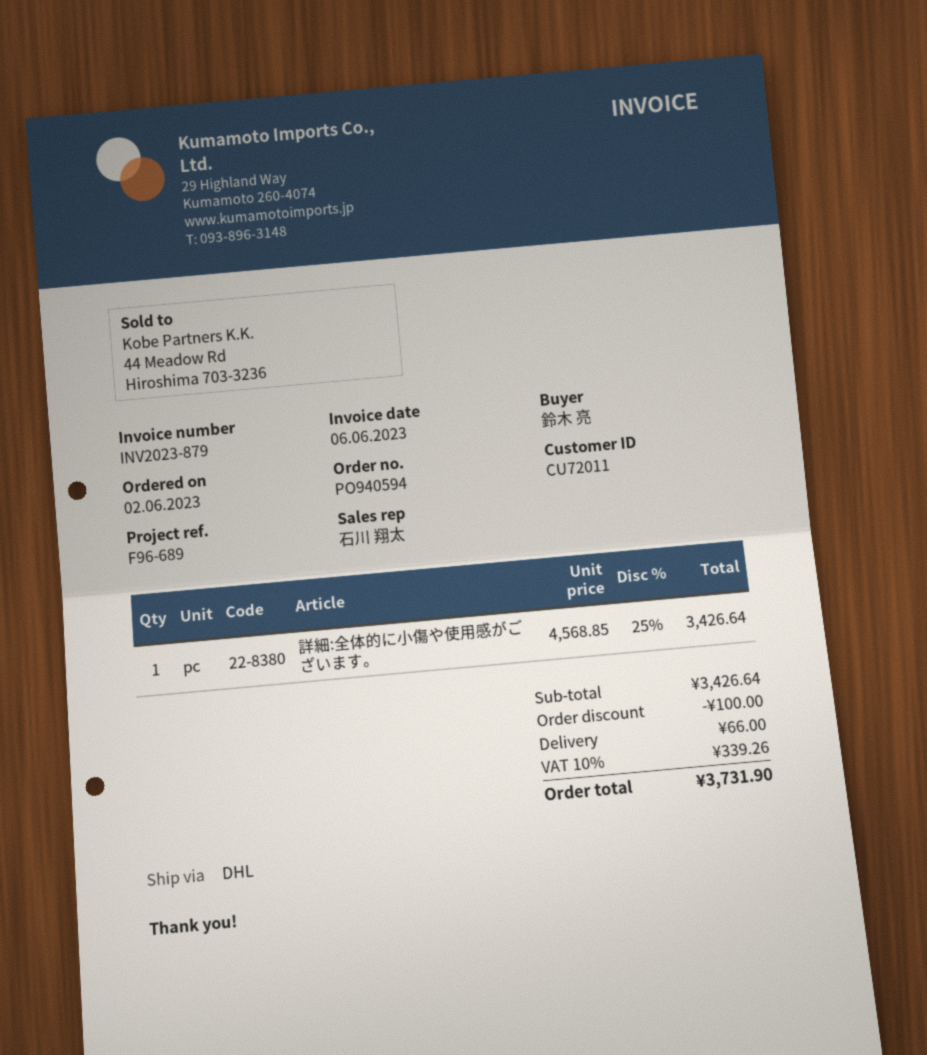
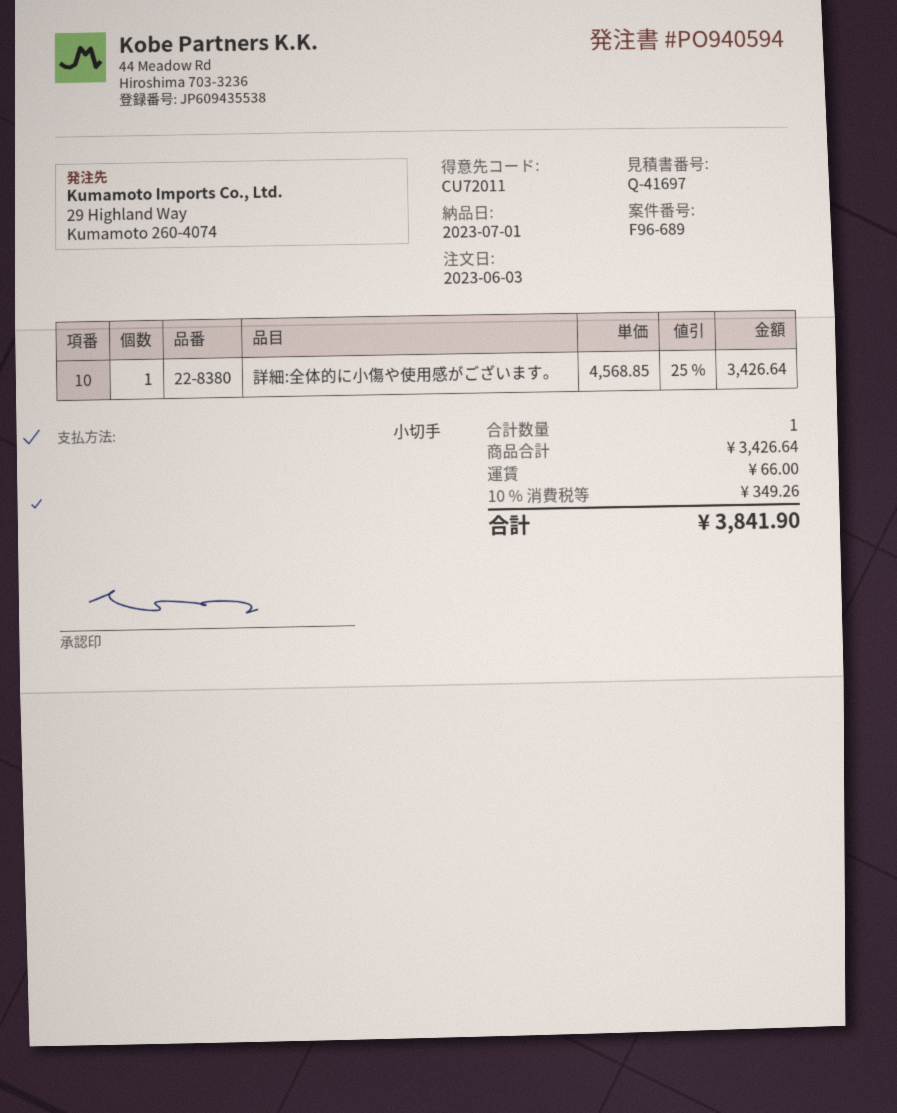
order date: 2023-06-02 -> 2023-06-03
discount: 100.00 -> none
tax: 10% = 339.26 -> 10% = 349.26
total: 3731.90 -> 3841.90

